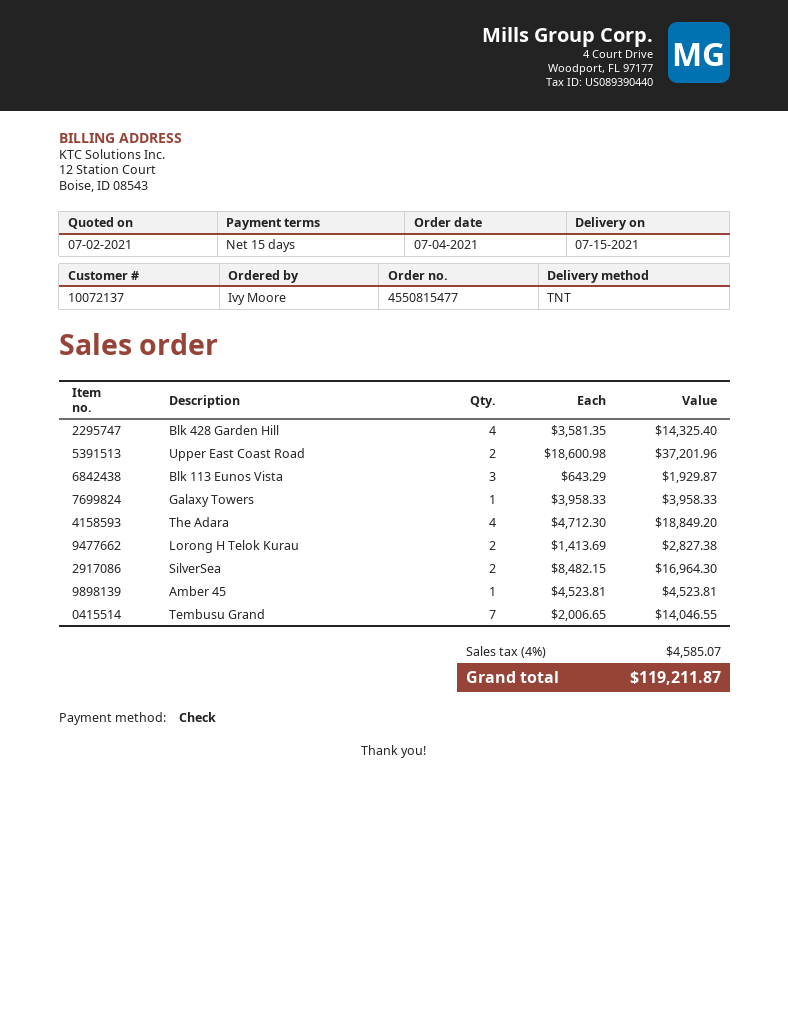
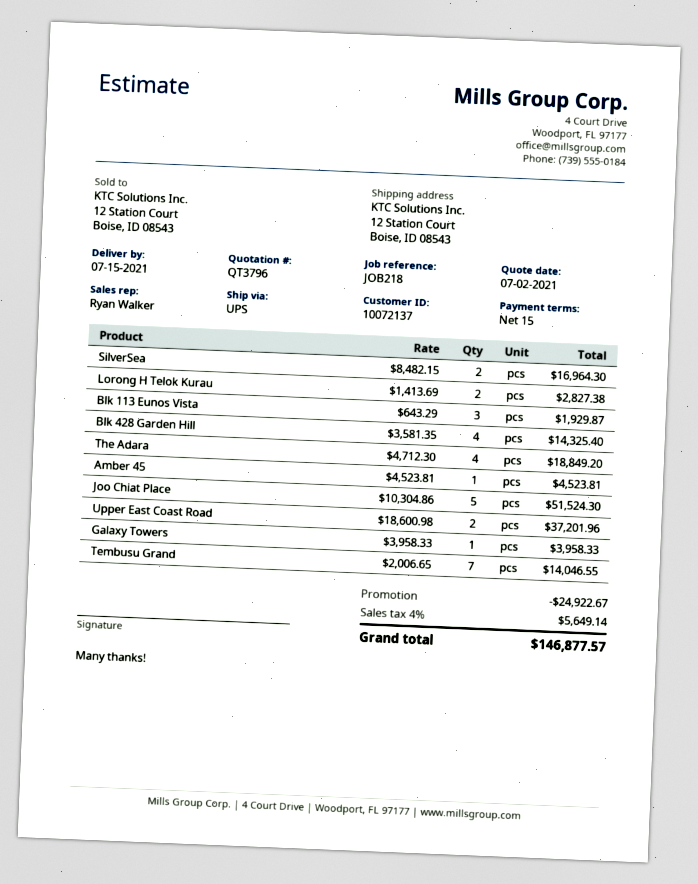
shipping method: TNT -> UPS
Joo Chiat Place: none -> 5 x 10304.86 = 51524.30
discount: none -> 24922.67
tax: 4% = 4585.07 -> 4% = 5649.14
total: 119211.87 -> 146877.57

